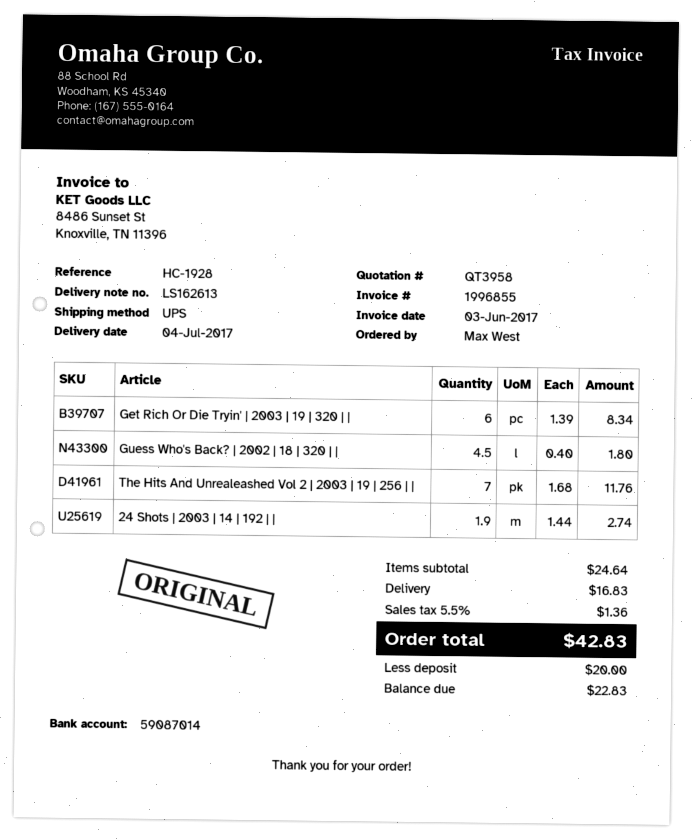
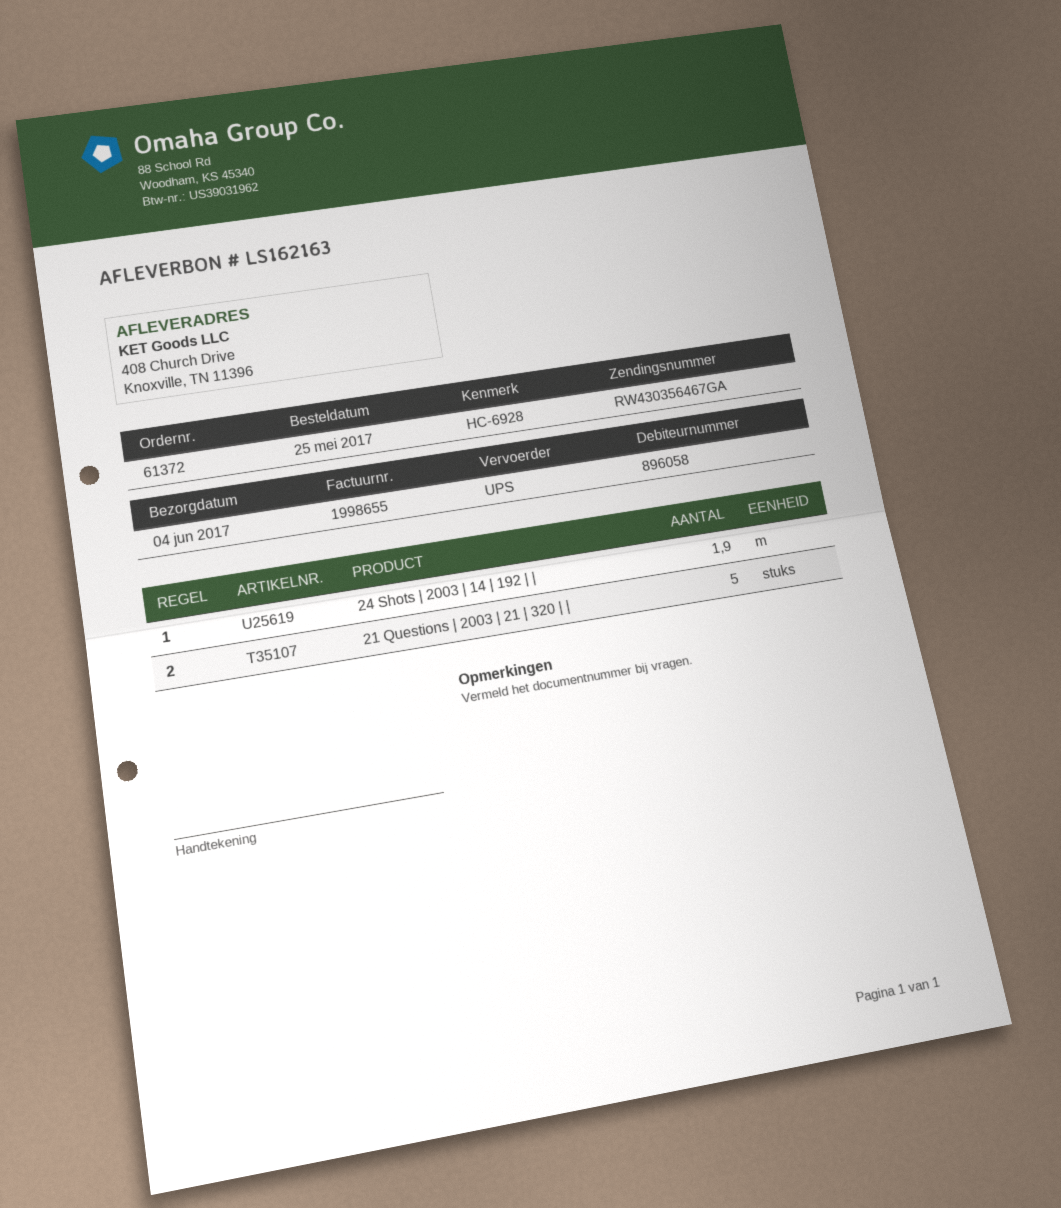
delivery note number: LS162613 -> LS162163
delivery date: 2017-07-04 -> 2017-06-04
invoice number: 1996855 -> 1998655
reference: HC-1928 -> HC-6928
Get Rich Or Die Tryin' | 2003 | 19 | 320 | |: 6 -> none
Guess Who's Back? | 2002 | 18 | 320 | |: 4.5 -> none
The Hits And Unrealeashed Vol 2 | 2003 | 19 | 256 | |: 7 -> none
21 Questions | 2003 | 21 | 320 | |: none -> 5

